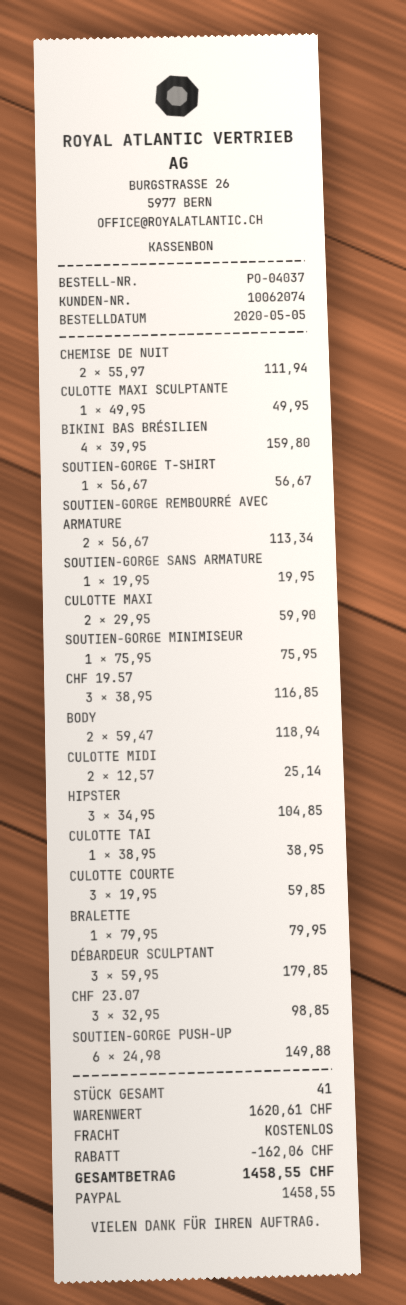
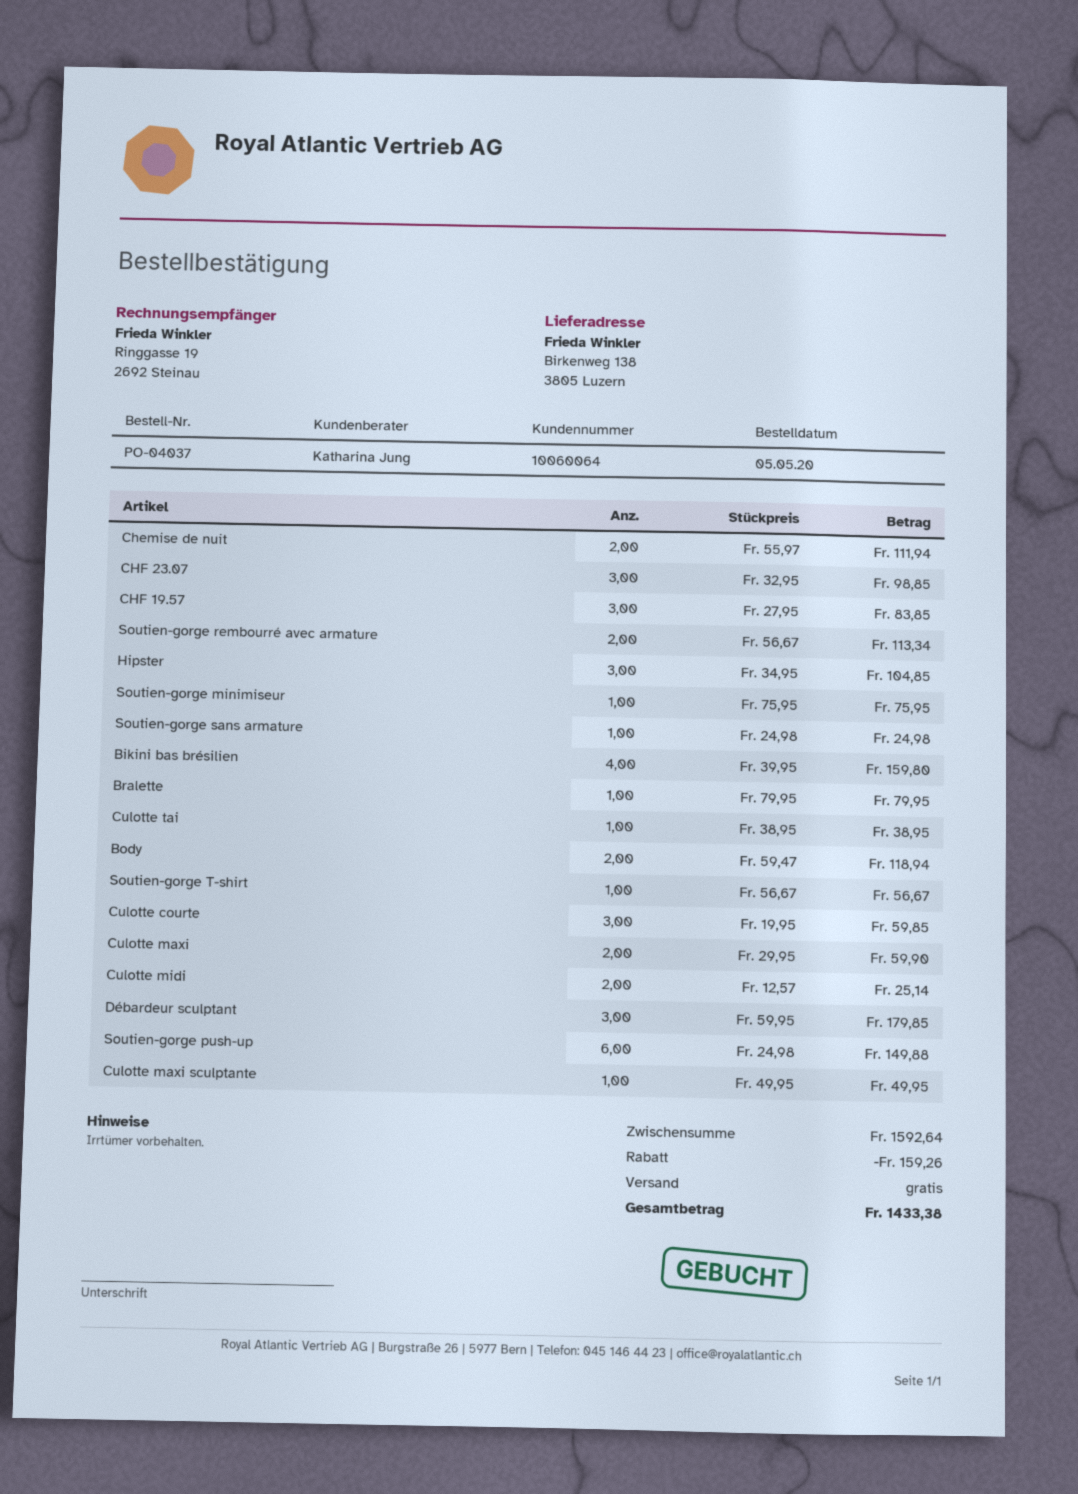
customer number: 10062074 -> 10060064
SOUTIEN-GORGE SANS ARMATURE: 1 x 19.95 = 19.95 -> 1 x 24.98 = 24.98
CHF 19.57: 3 x 38.95 = 116.85 -> 3 x 27.95 = 83.85
subtotal: 1620.61 -> 1592.64
discount: 162.06 -> 159.26
total: 1458.55 -> 1433.38

